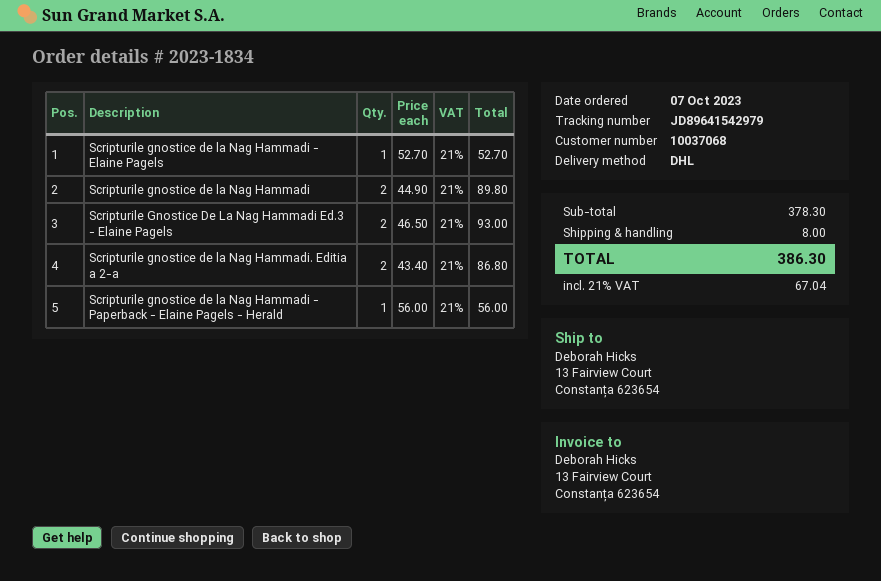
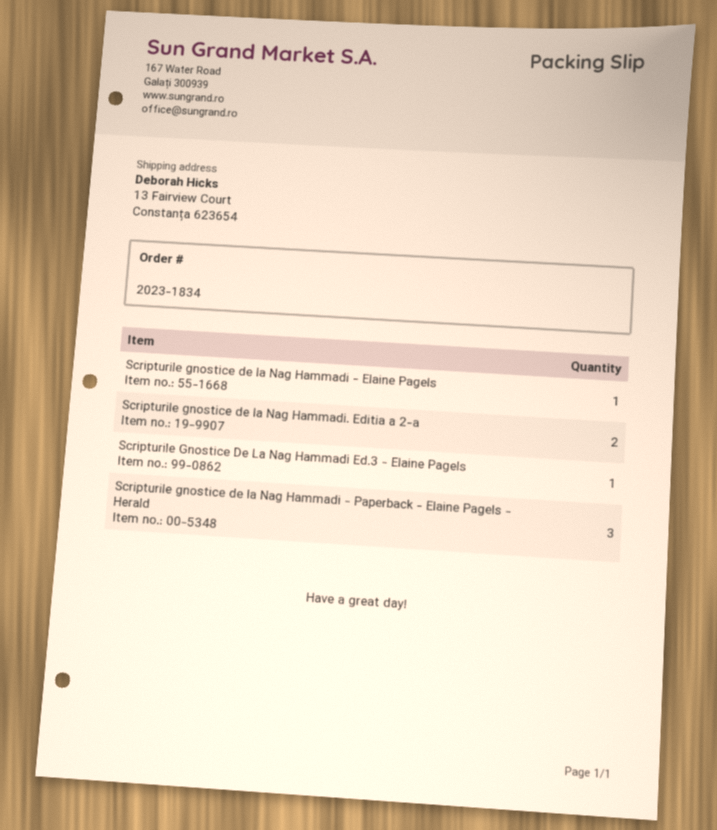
Scripturile gnostice de la Nag Hammadi: 2 -> none
Scripturile Gnostice De La Nag Hammadi Ed.3 - Elaine Pagels: 2 -> 1
Scripturile gnostice de la Nag Hammadi - Paperback - Elaine Pagels - Herald: 1 -> 3

